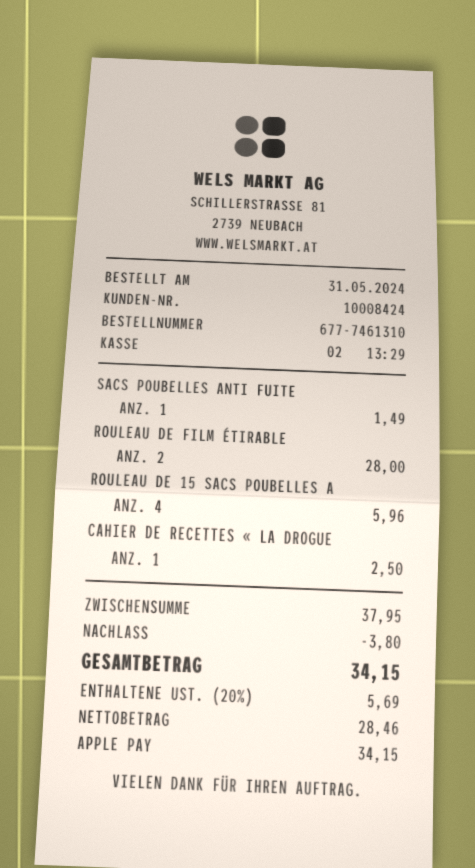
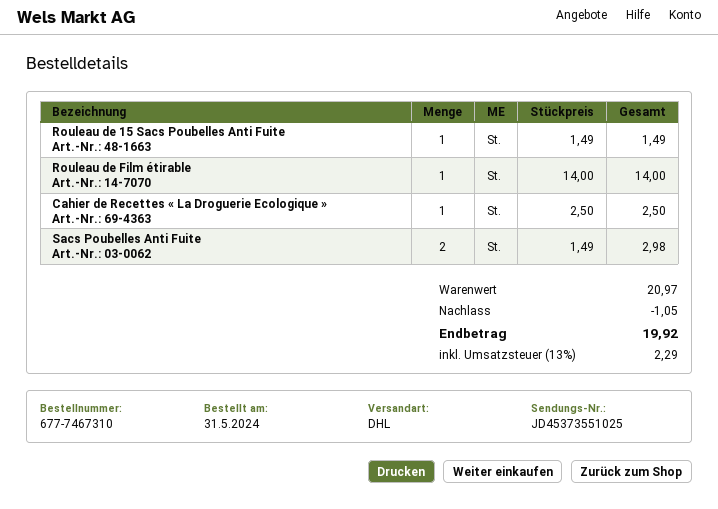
order number: 677-7461310 -> 677-7467310
SACS POUBELLES ANTI FUITE: 1 for 1.49 -> 2 for 2.98
ROULEAU DE FILM ÉTIRABLE: 2 for 28.00 -> 1 for 14.00
ROULEAU DE 15 SACS POUBELLES A: 4 for 5.96 -> 1 for 1.49
subtotal: 37.95 -> 20.97
discount: 3.80 -> 1.05
tax: 20% = 5.69 -> 13% = 2.29
total: 34.15 -> 19.92

